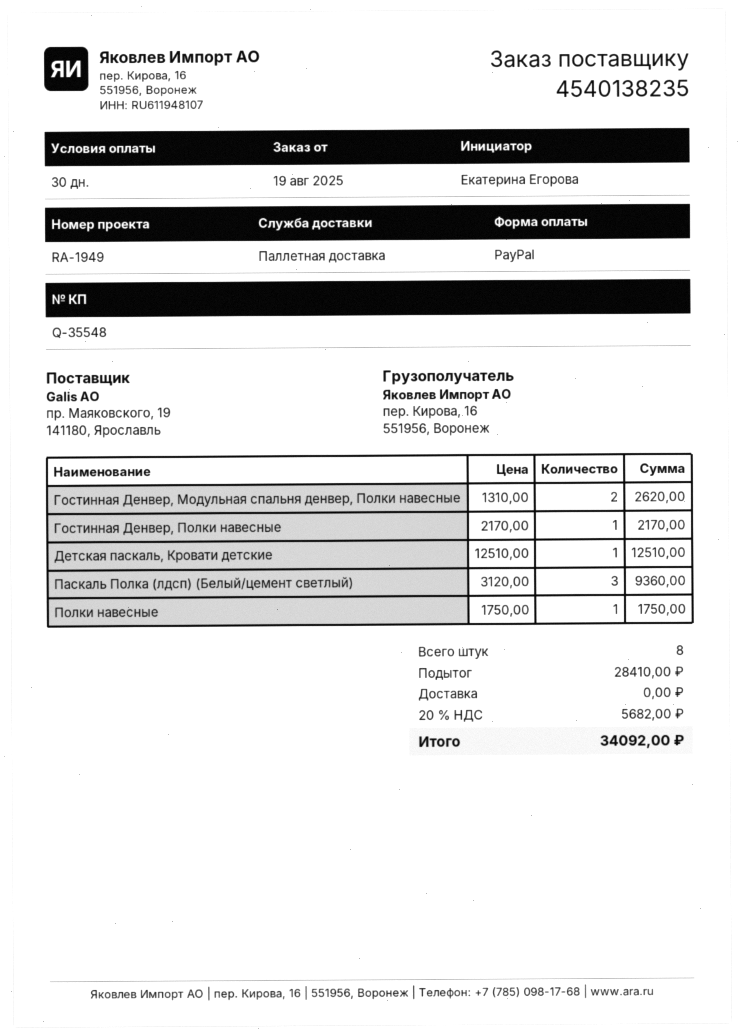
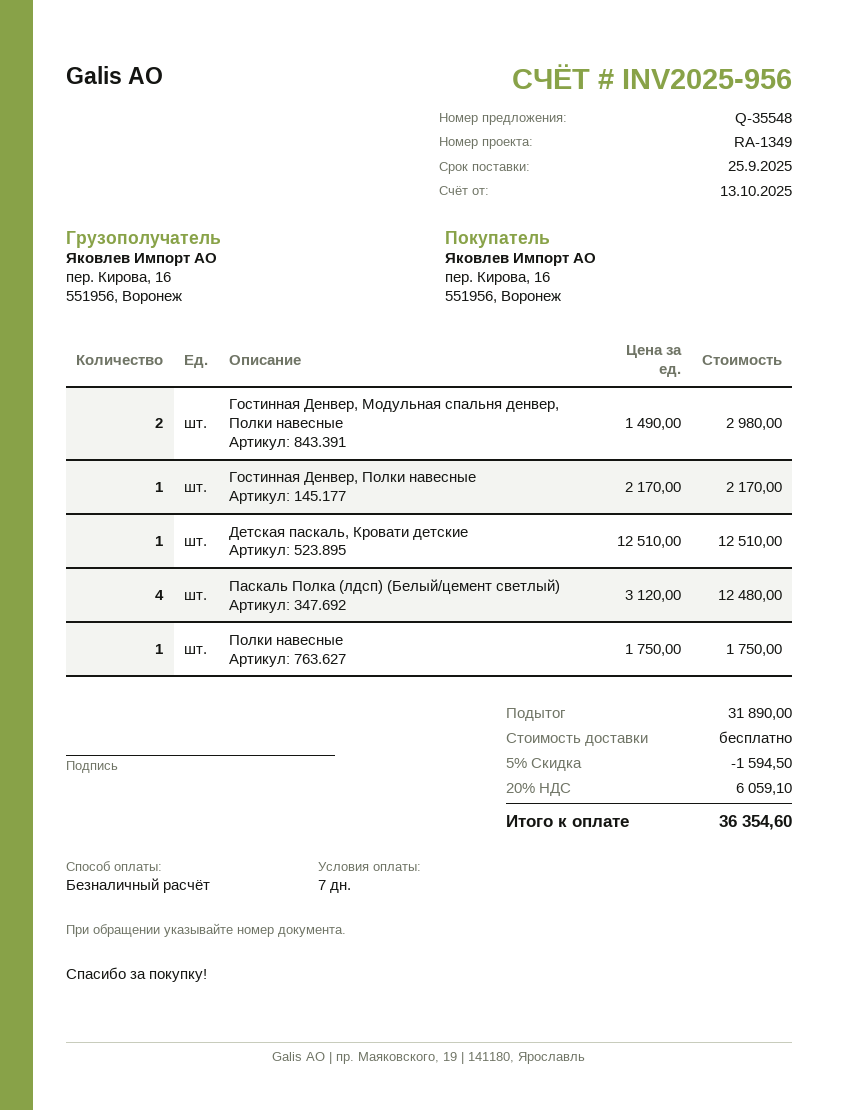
payment terms: 30 days -> 7 days
reference: RA-1949 -> RA-1349
payment method: PayPal -> bank transfer
Гостинная Денвер, Модульная спальня денвер, Полки навесные: 2 x 1310.00 = 2620.00 -> 2 x 1490.00 = 2980.00
Паскаль Полка (лдсп) (Белый/цемент светлый): 3 x 3120.00 = 9360.00 -> 4 x 3120.00 = 12480.00
subtotal: 28410.00 -> 31890.00
discount: none -> 5% = 1594.50
tax: 20% = 5682.00 -> 20% = 6059.10
total: 34092.00 -> 36354.60

